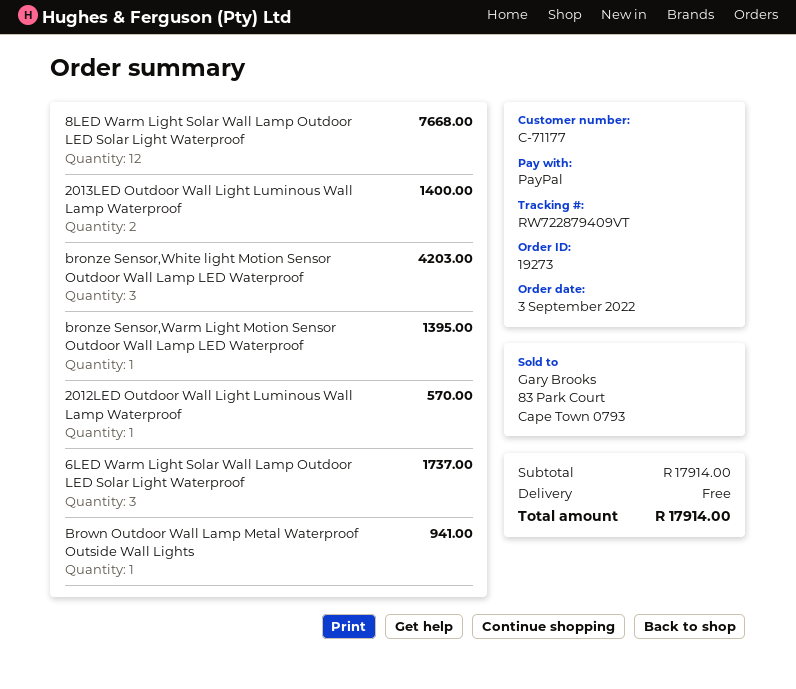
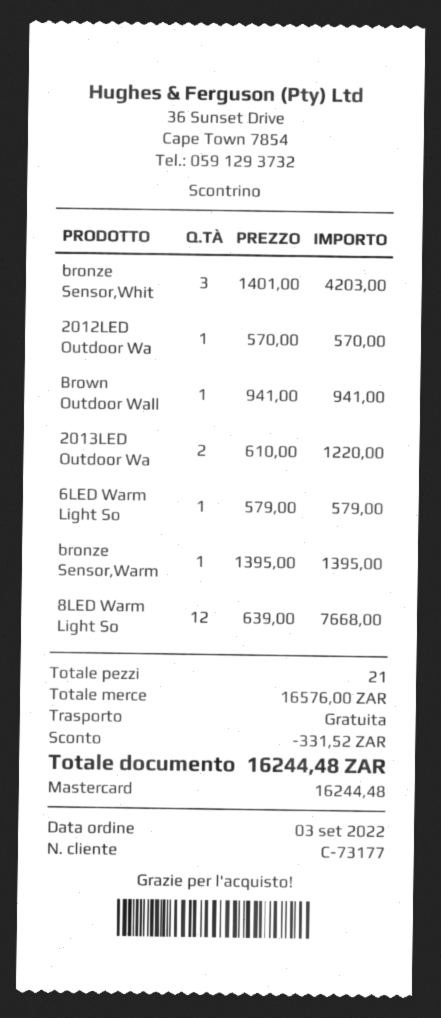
customer number: C-71177 -> C-73177
payment method: PayPal -> Mastercard
2013LED Outdoor Wall Light Luminous Wall Lamp Waterproof: 2 for 1400.00 -> 2 for 1220.00
6LED Warm Light Solar Wall Lamp Outdoor LED Solar Light Waterproof: 3 for 1737.00 -> 1 for 579.00
subtotal: 17914.00 -> 16576.00
discount: none -> 331.52
total: 17914.00 -> 16244.48

